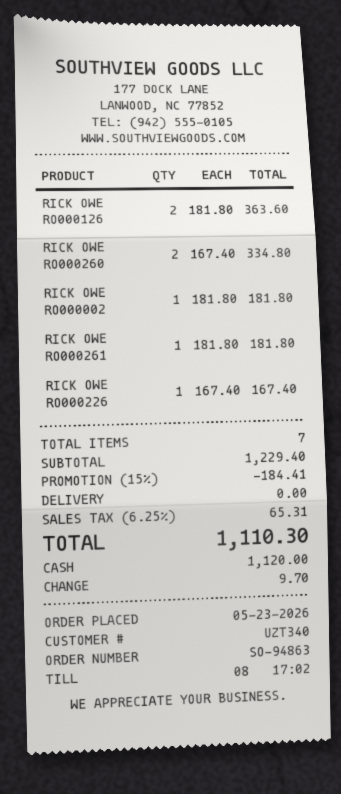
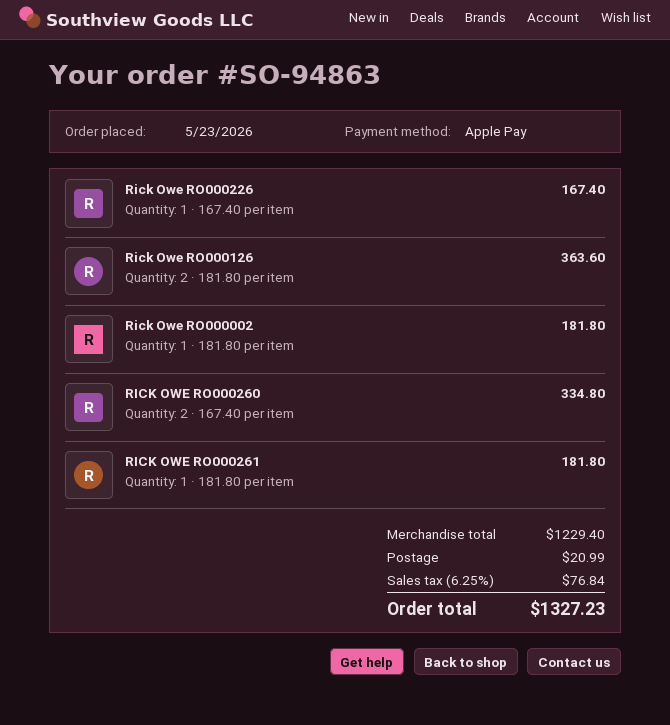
payment method: cash -> Apple Pay
discount: 15% = 184.41 -> none
shipping: 0.00 -> 20.99
tax: 6.25% = 65.31 -> 6.25% = 76.84
total: 1110.30 -> 1327.23

